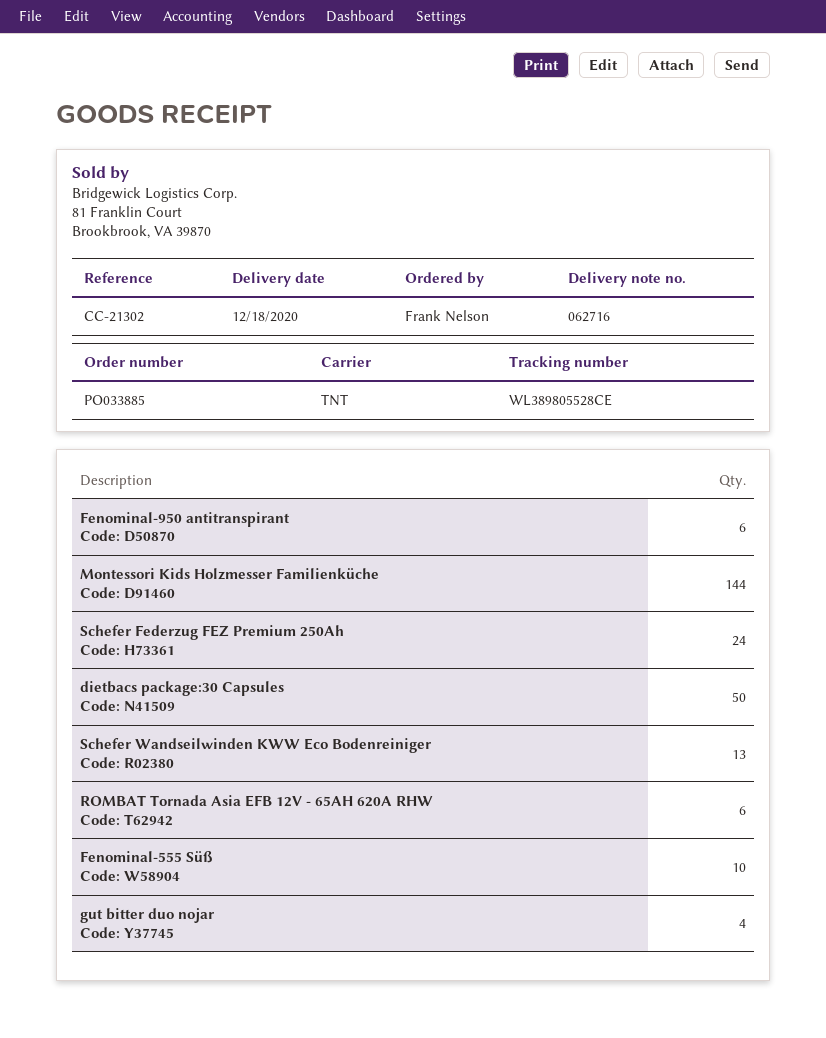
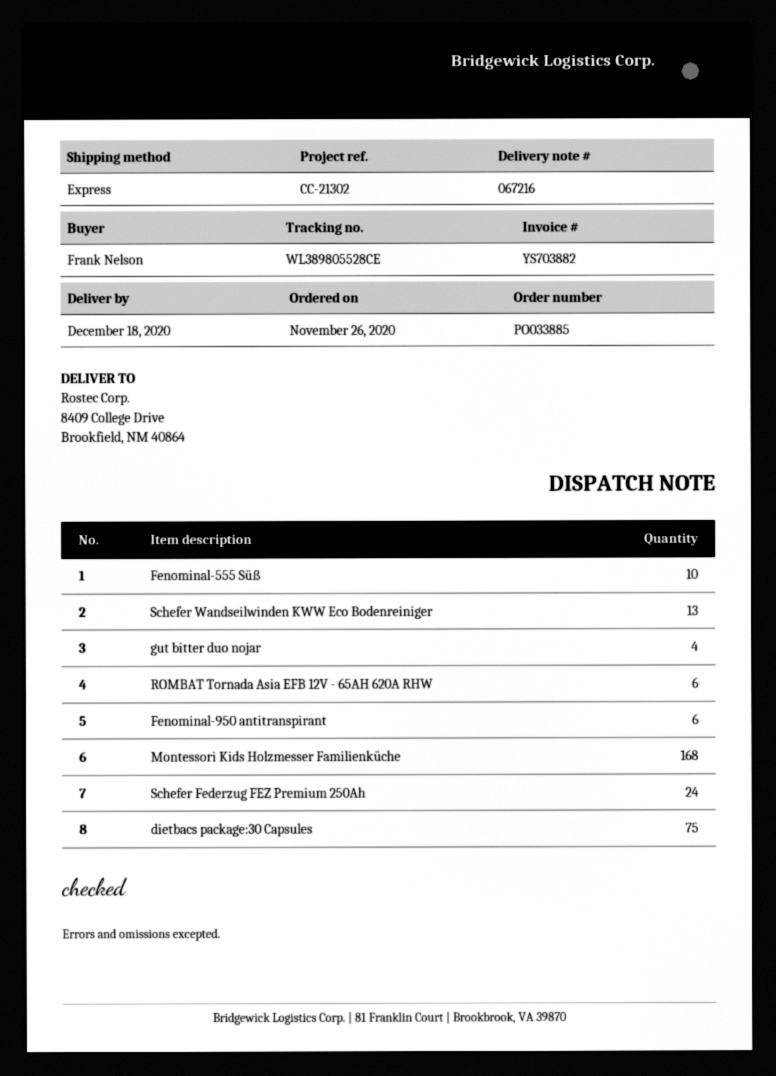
delivery note number: 062716 -> 067216
shipping method: TNT -> express
Montessori Kids Holzmesser Familienküche: 144 -> 168
dietbacs package:30 Capsules: 50 -> 75

